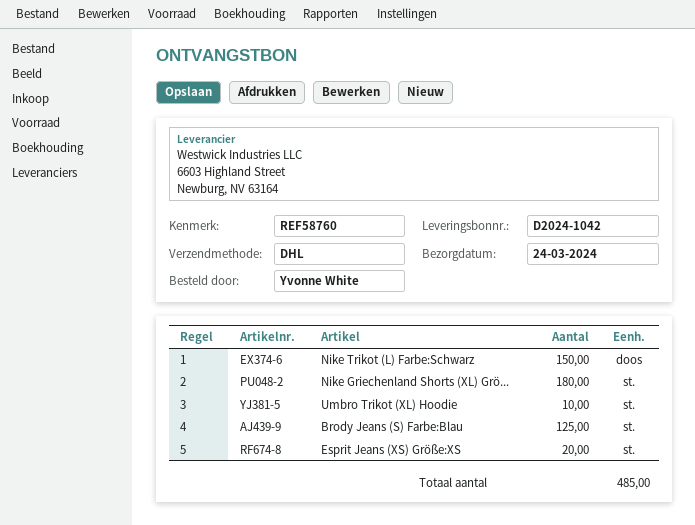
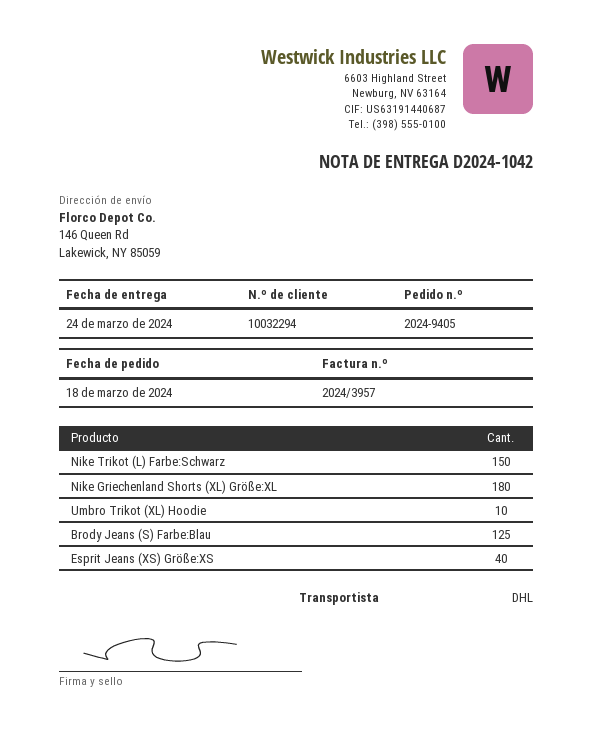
Esprit Jeans (XS) Größe:XS: 20 -> 40

